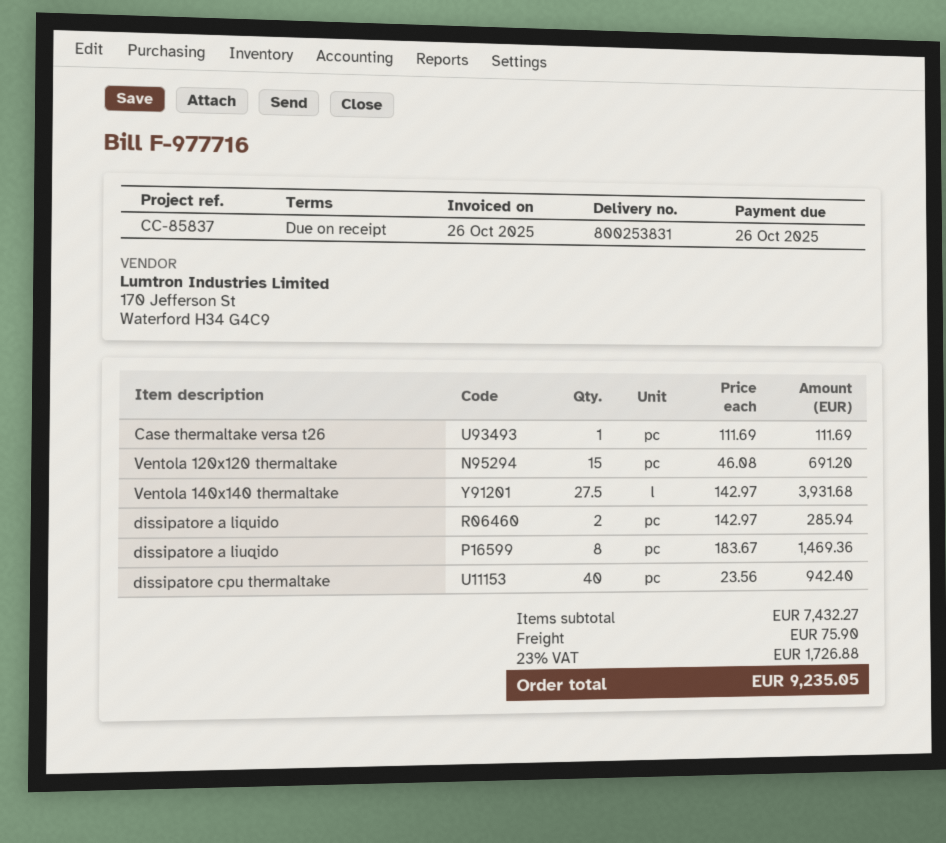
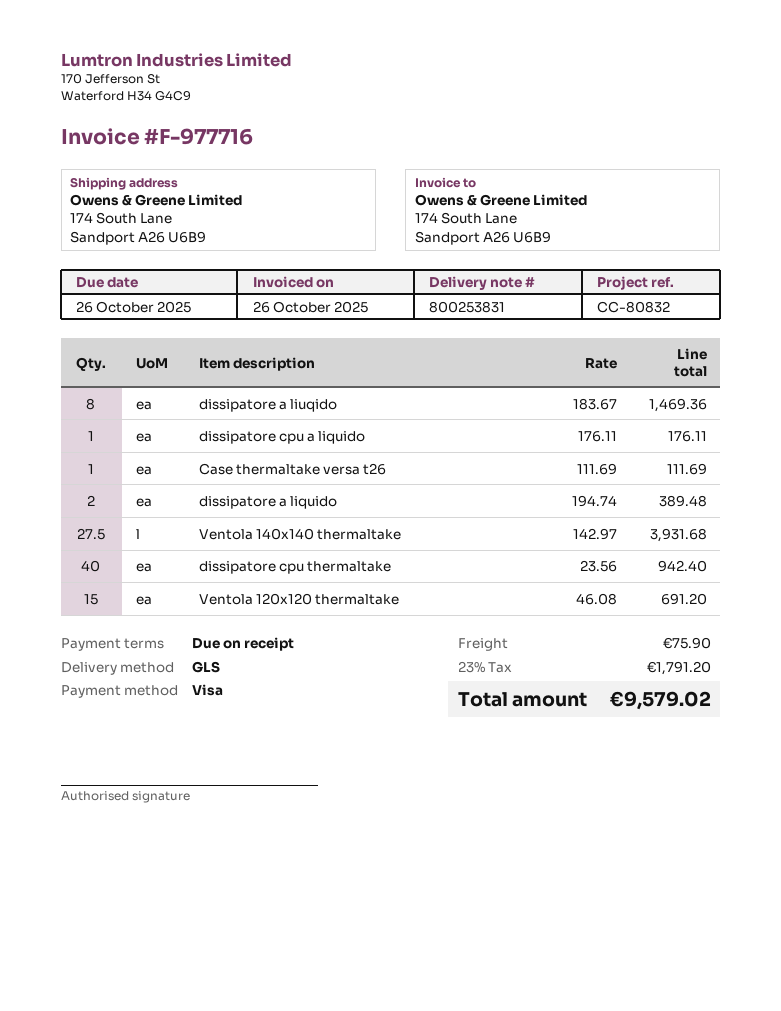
reference: CC-85837 -> CC-80832
dissipatore a liquido: 2 x 142.97 = 285.94 -> 2 x 194.74 = 389.48
dissipatore cpu a liquido: none -> 1 x 176.11 = 176.11
tax: 23% = 1726.88 -> 23% = 1791.20
total: 9235.05 -> 9579.02

